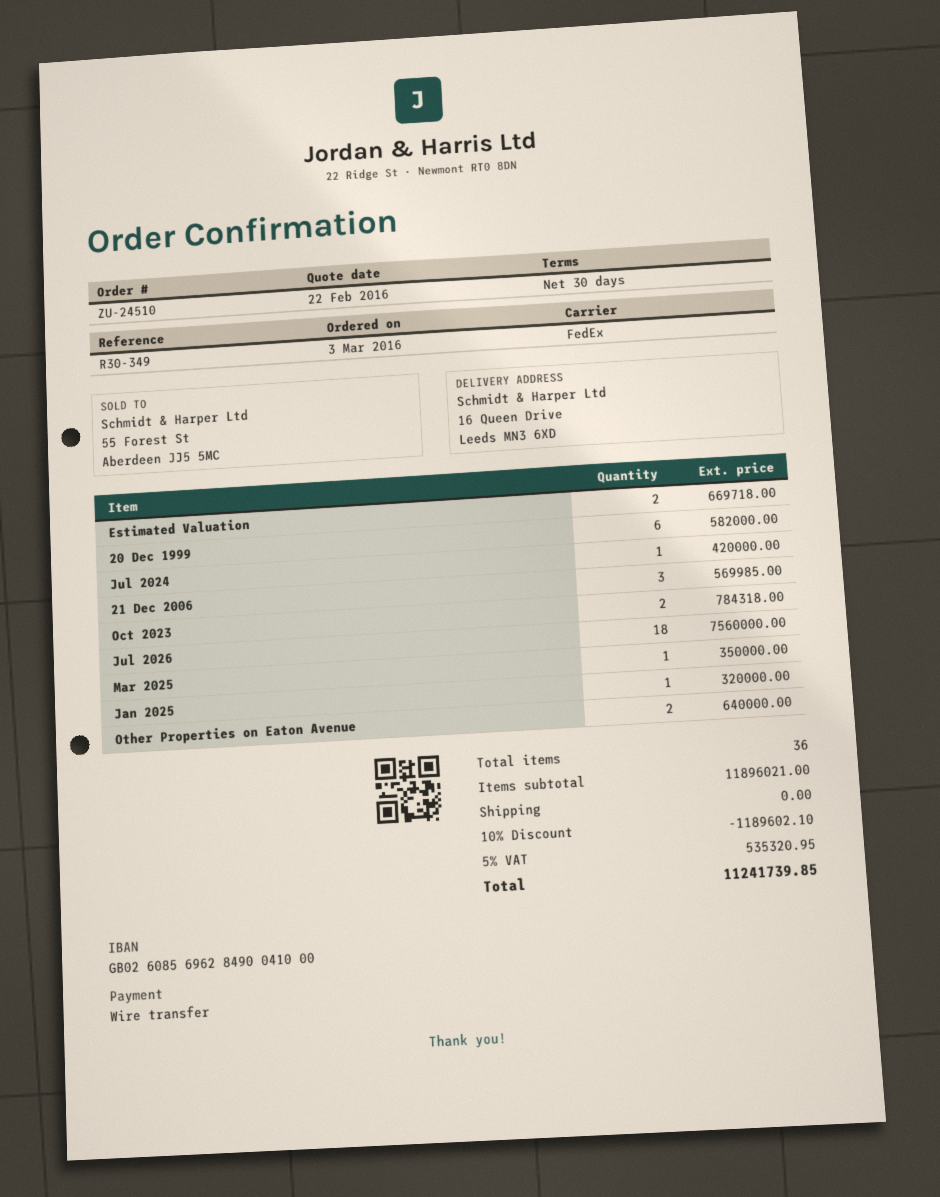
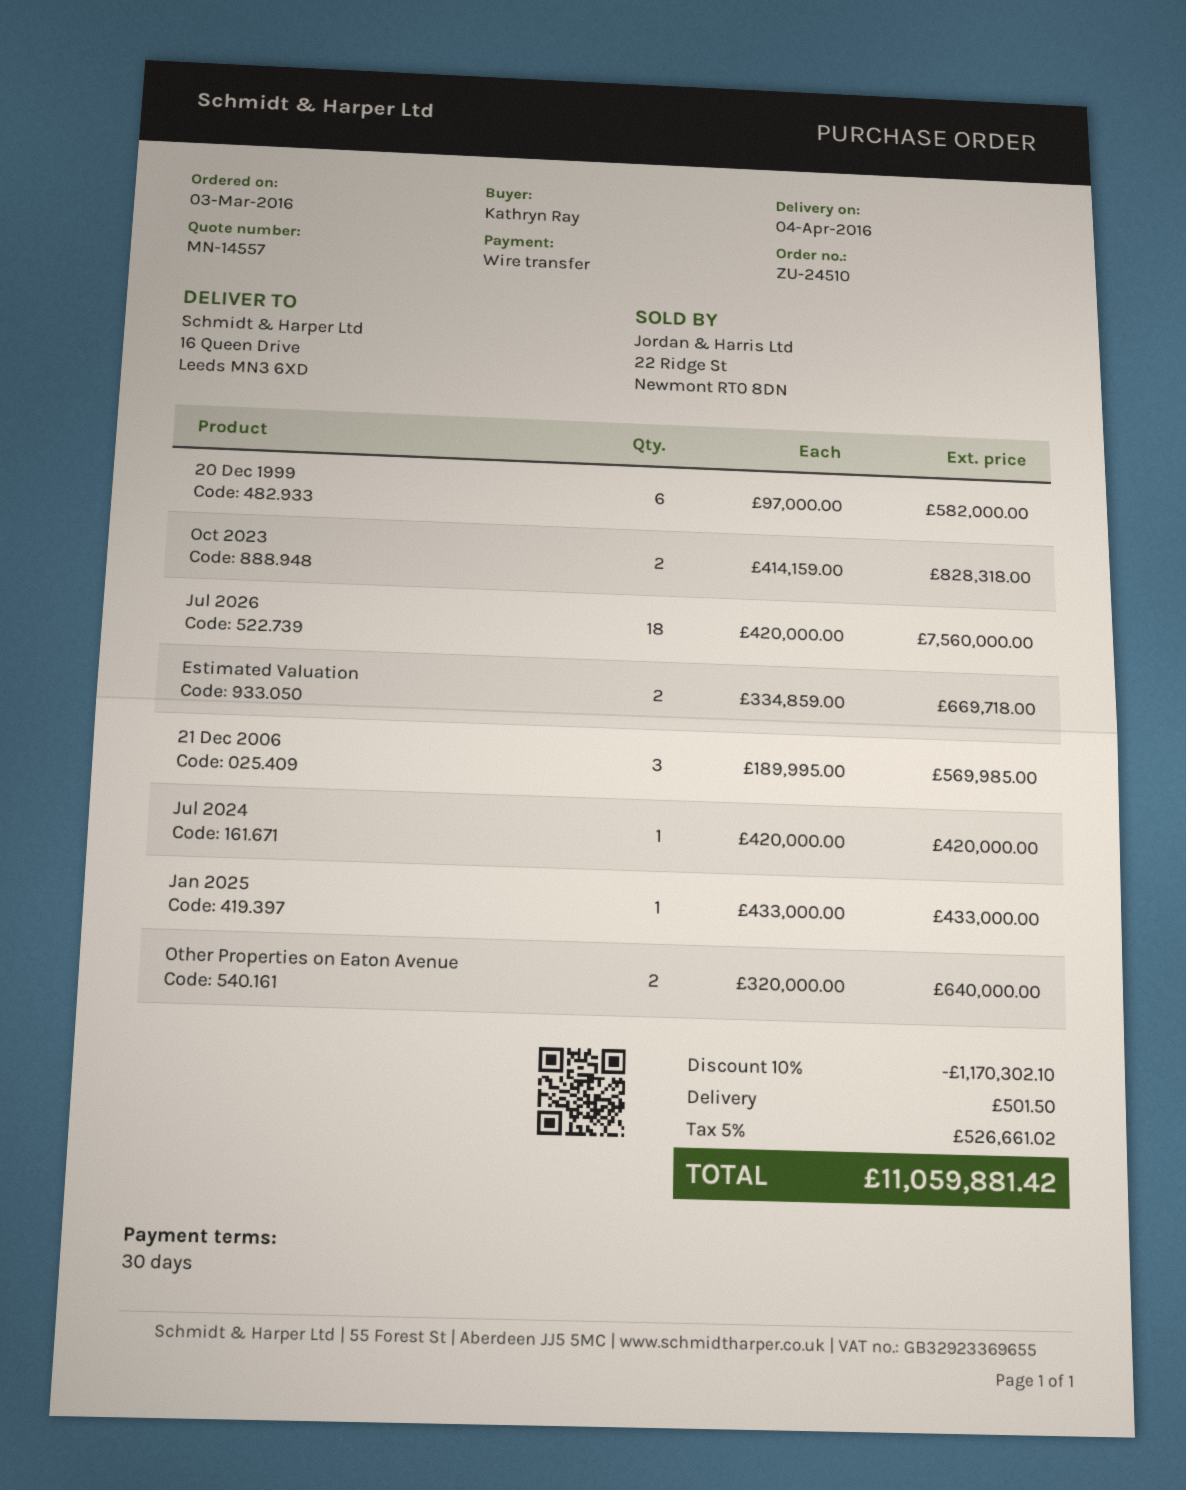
Oct 2023: 2 for 784318.00 -> 2 for 828318.00
Mar 2025: 1 for 350000.00 -> none
Jan 2025: 1 for 320000.00 -> 1 for 433000.00
discount: 10% = 1189602.10 -> 10% = 1170302.10
shipping: 0.00 -> 501.50
tax: 5% = 535320.95 -> 5% = 526661.02
total: 11241739.85 -> 11059881.42

